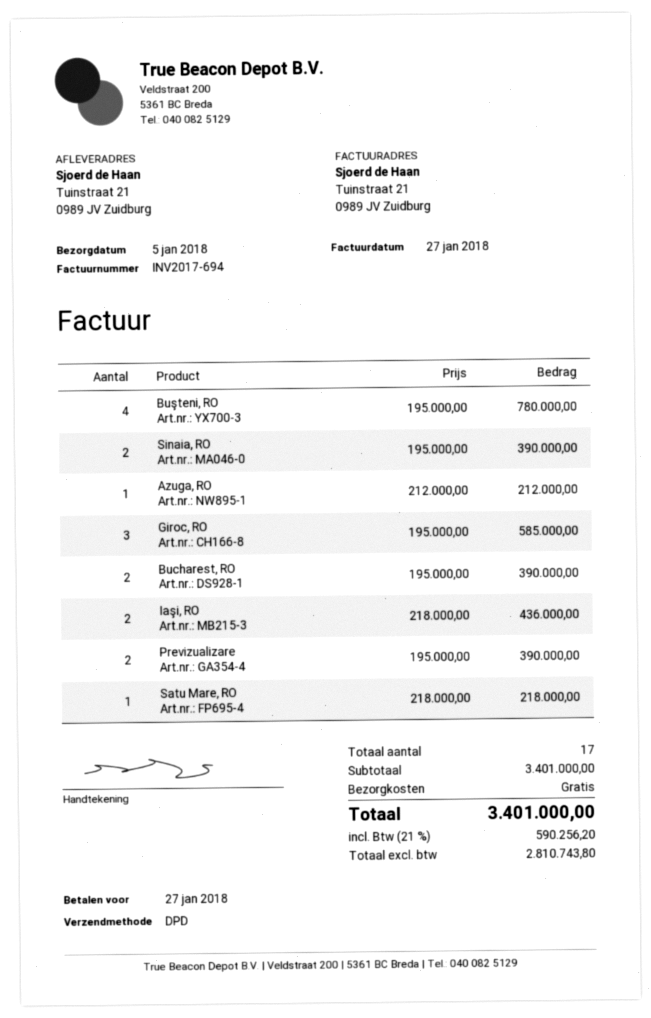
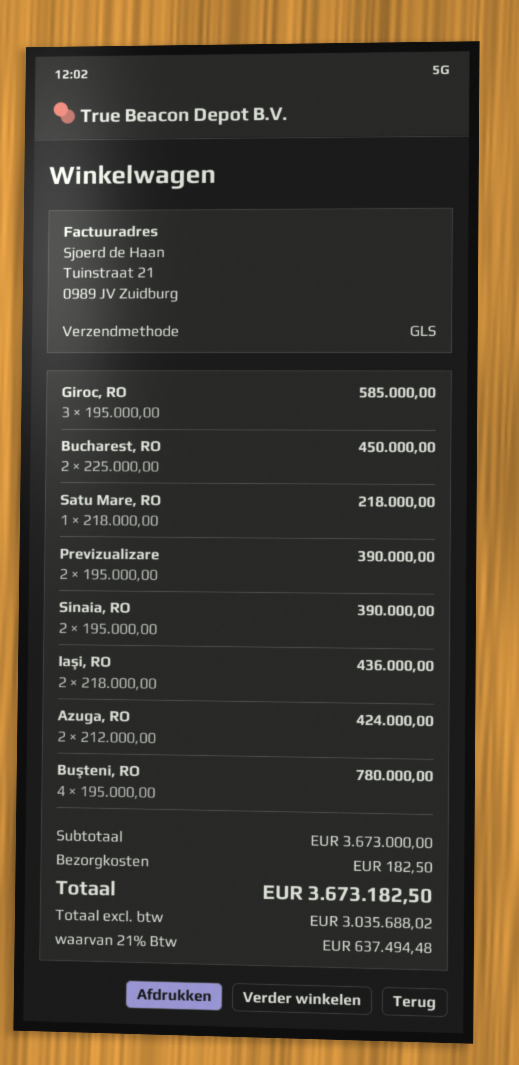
shipping method: DPD -> GLS
Azuga, RO: 1 x 212000.00 = 212000.00 -> 2 x 212000.00 = 424000.00
Bucharest, RO: 2 x 195000.00 = 390000.00 -> 2 x 225000.00 = 450000.00
subtotal: 3401000.00 -> 3673000.00
shipping: 0.00 -> 182.50
net: 2810743.80 -> 3035688.02
tax: 21% = 590256.20 -> 21% = 637494.48
total: 3401000.00 -> 3673182.50

